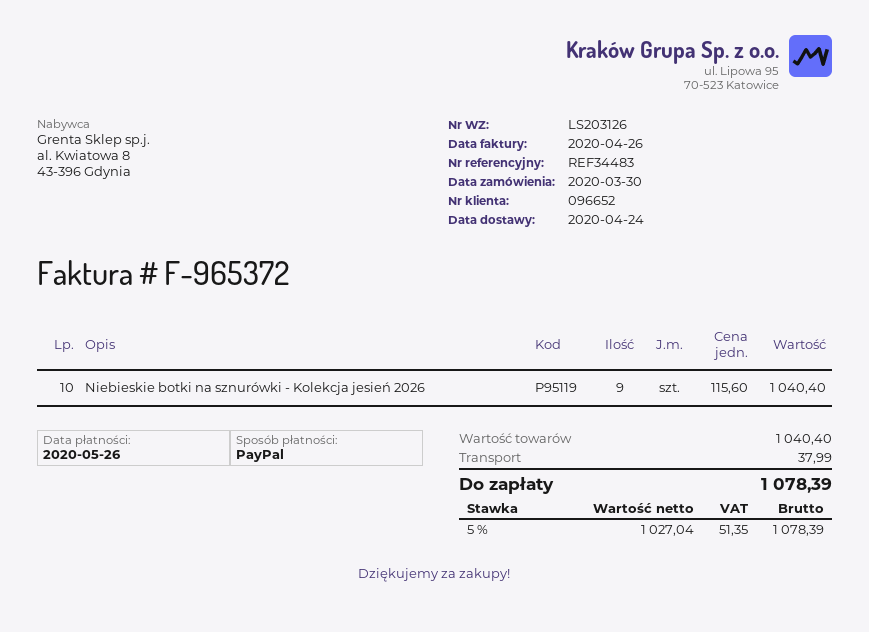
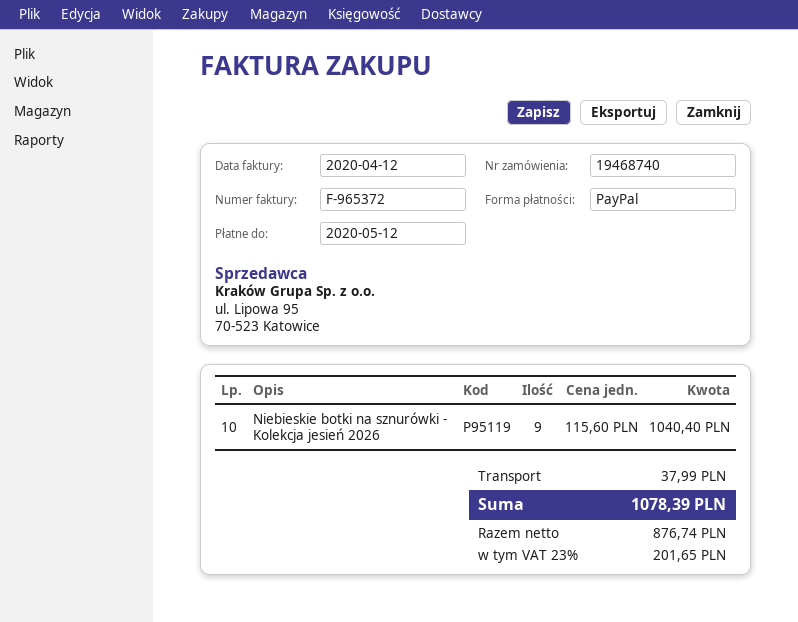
invoice date: 2020-04-26 -> 2020-04-12
due date: 2020-05-26 -> 2020-05-12
net: 1027.04 -> 876.74
tax: 5% = 51.35 -> 23% = 201.65

